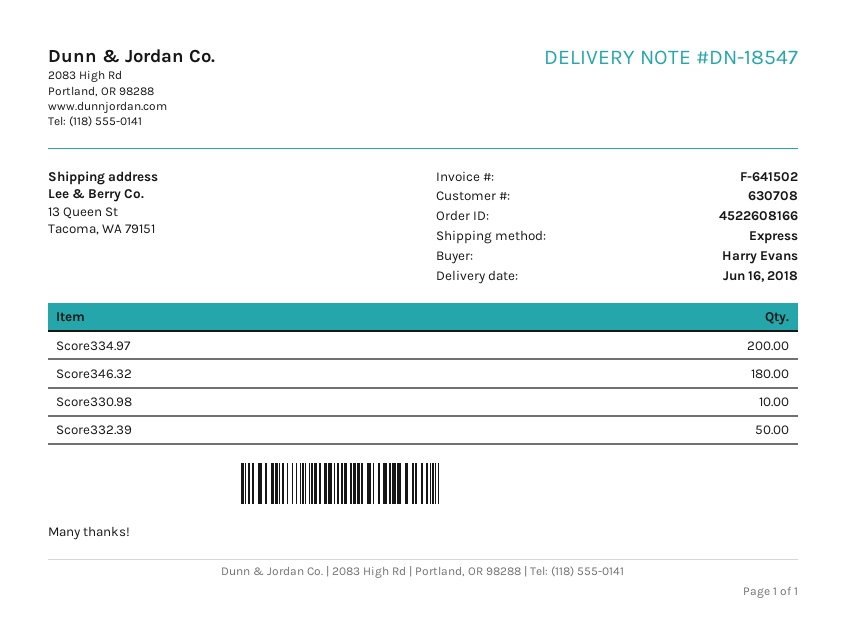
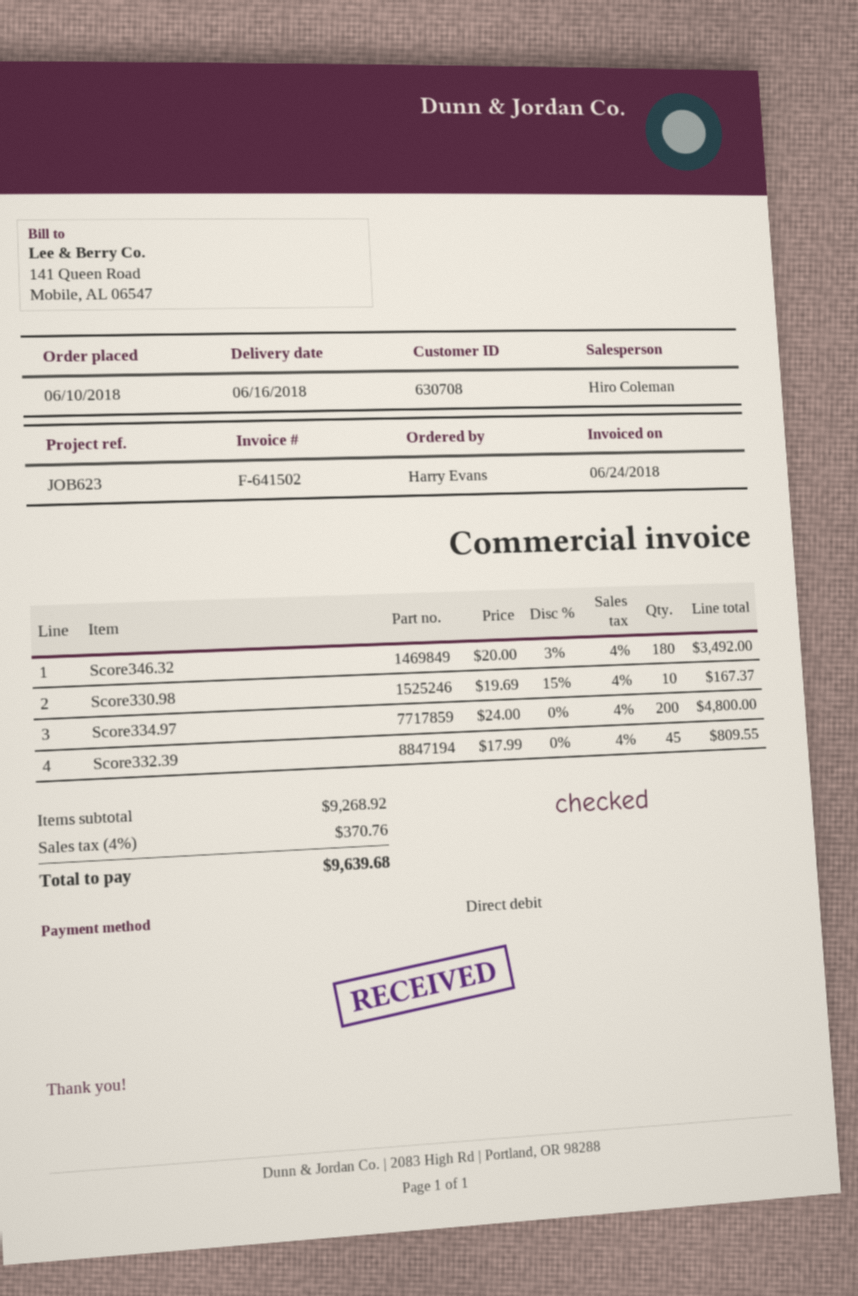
Score332.39: 50 -> 45

